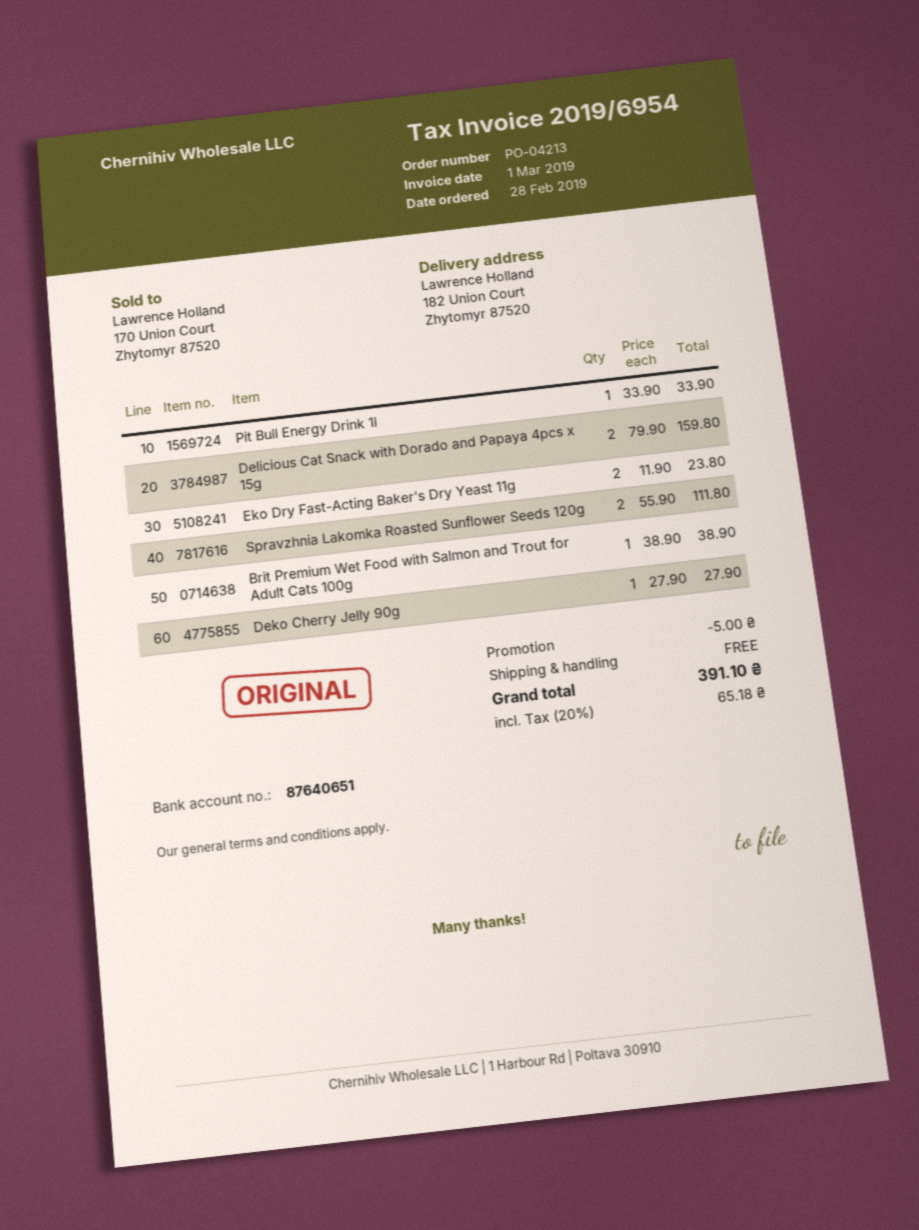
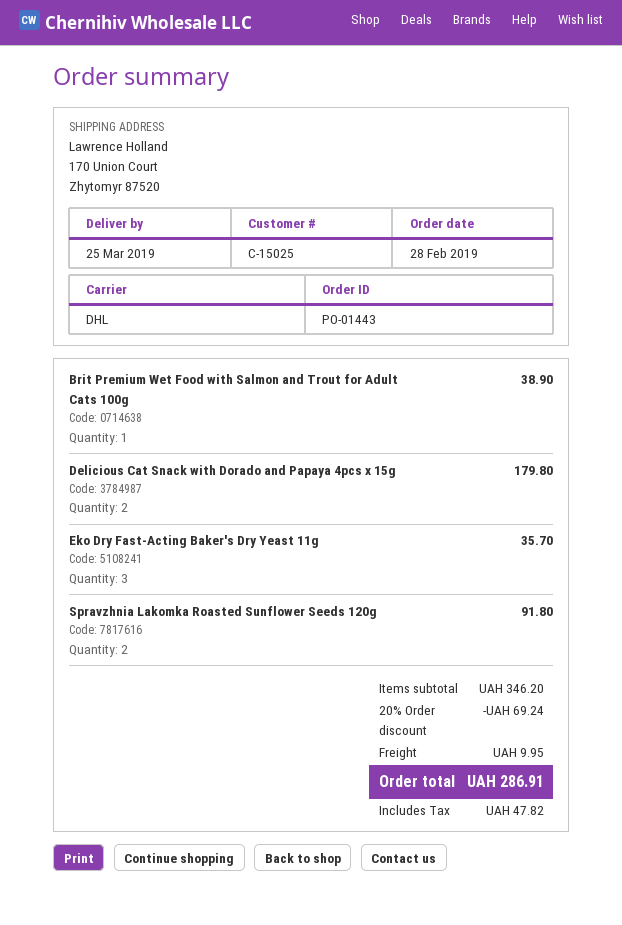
order number: PO-04213 -> PO-01443
ship to: 182 Union Court, Zhytomyr 87520 -> 170 Union Court, Zhytomyr 87520
Pit Bull Energy Drink 1l: 1 for 33.90 -> none
Delicious Cat Snack with Dorado and Papaya 4pcs x 15g: 2 for 159.80 -> 2 for 179.80
Eko Dry Fast-Acting Baker's Dry Yeast 11g: 2 for 23.80 -> 3 for 35.70
Spravzhnia Lakomka Roasted Sunflower Seeds 120g: 2 for 111.80 -> 2 for 91.80
Deko Cherry Jelly 90g: 1 for 27.90 -> none
discount: 5.00 -> 69.24
shipping: 0.00 -> 9.95
tax: 65.18 -> 47.82
total: 391.10 -> 286.91

